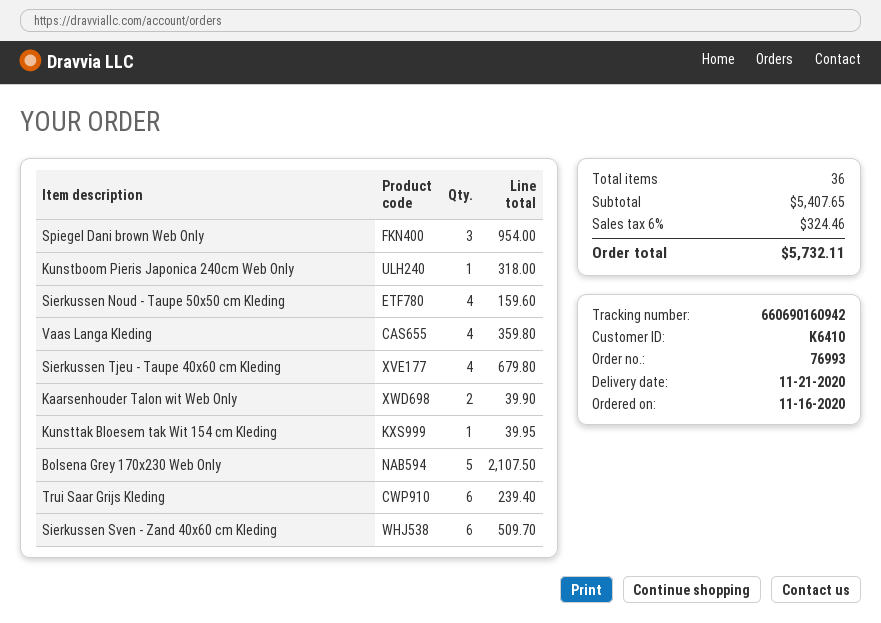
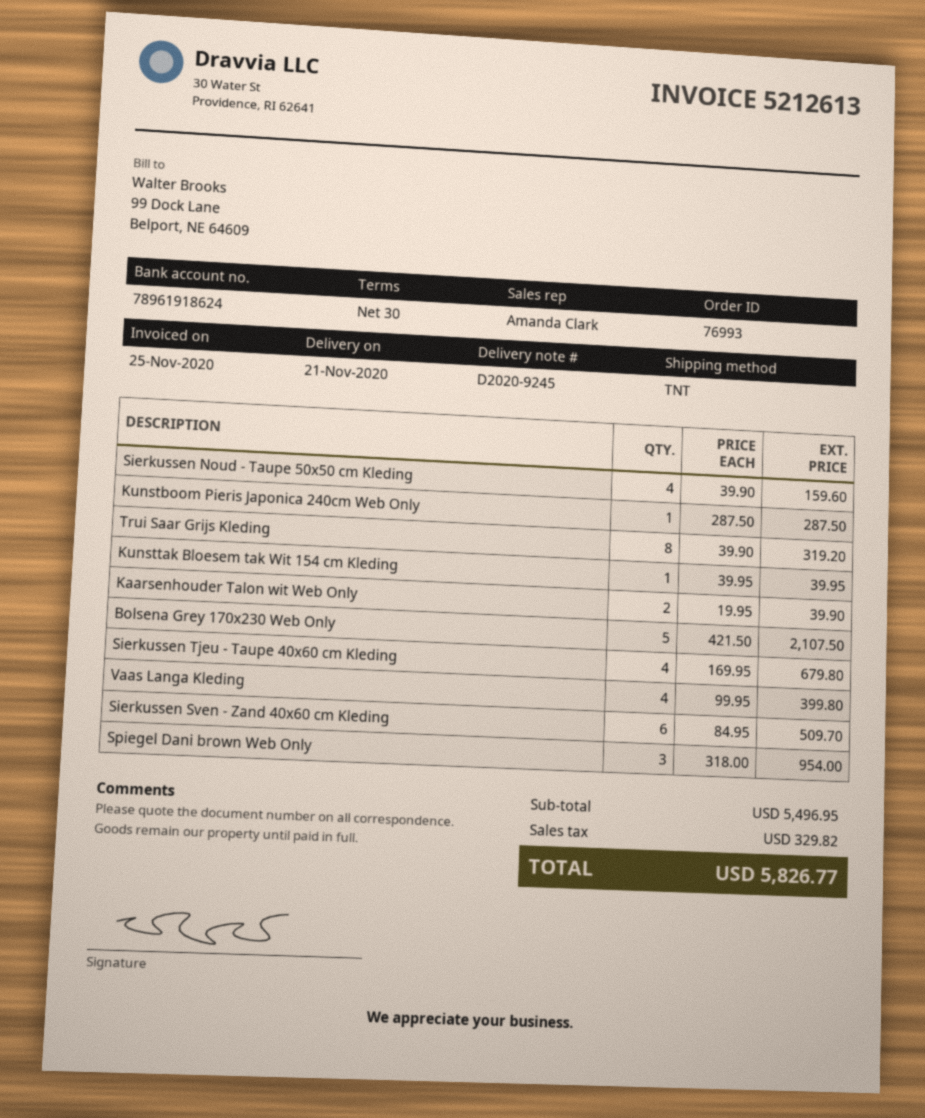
Kunstboom Pieris Japonica 240cm Web Only: 1 for 318.00 -> 1 for 287.50
Vaas Langa Kleding: 4 for 359.80 -> 4 for 399.80
Trui Saar Grijs Kleding: 6 for 239.40 -> 8 for 319.20
subtotal: 5407.65 -> 5496.95
tax: 324.46 -> 329.82
total: 5732.11 -> 5826.77

